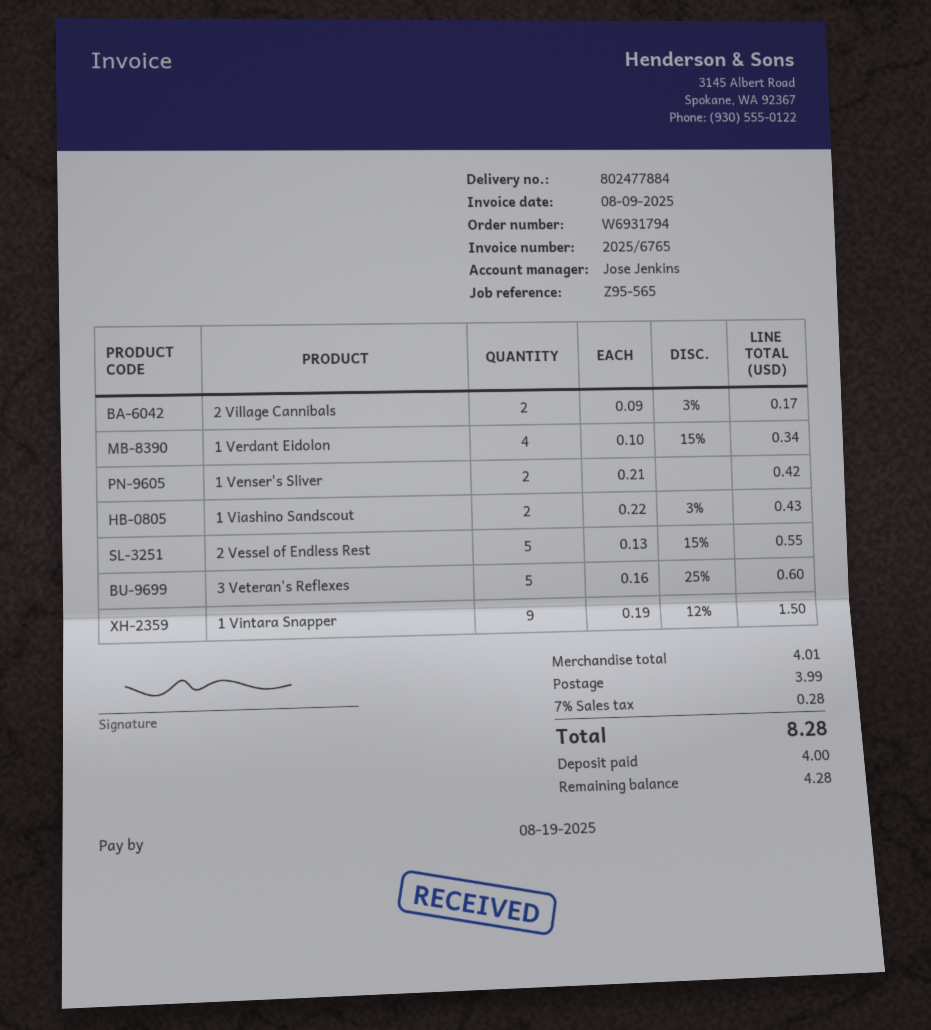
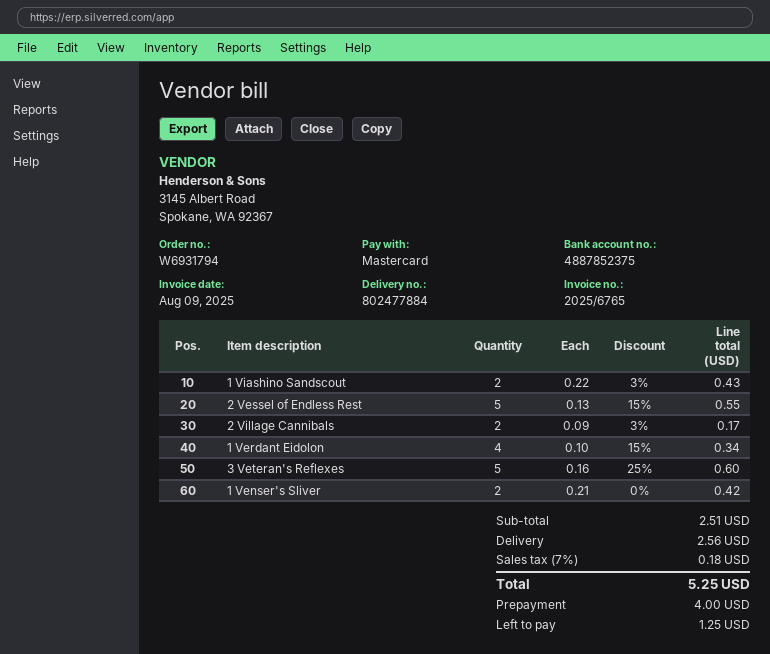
1 Vintara Snapper: 9 x 0.19 - 12% = 1.50 -> none
subtotal: 4.01 -> 2.51
shipping: 3.99 -> 2.56
tax: 7% = 0.28 -> 7% = 0.18
total: 8.28 -> 5.25
balance: 4.28 -> 1.25

